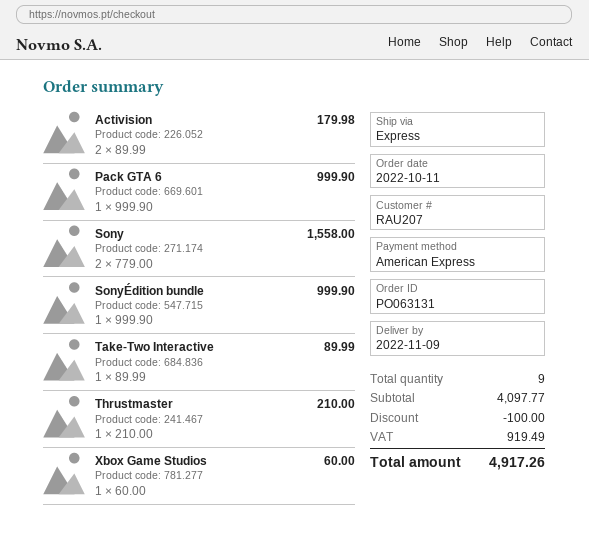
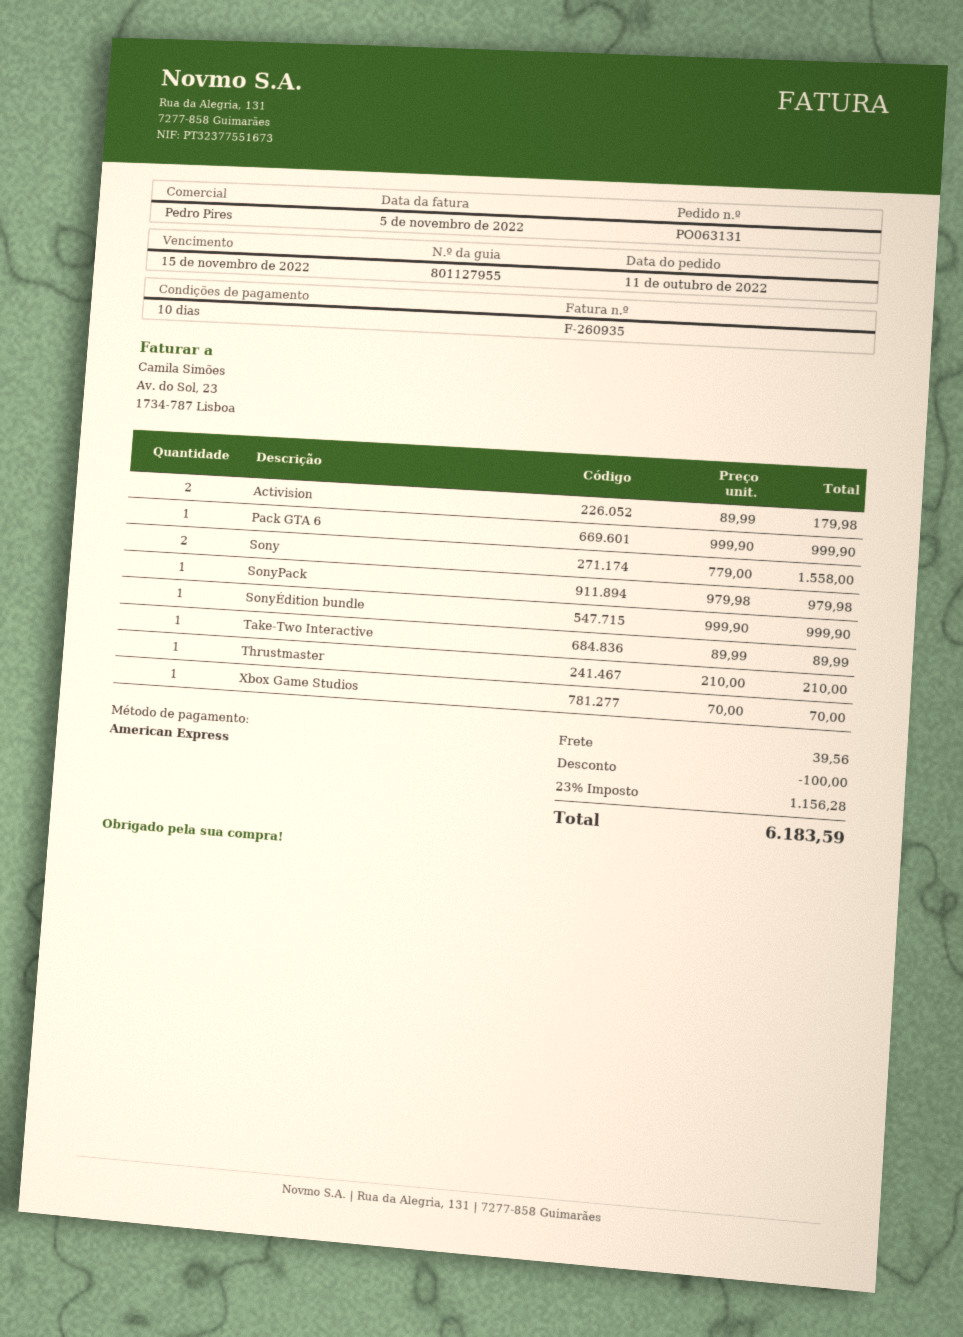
Xbox Game Studios: 1 x 60.00 = 60.00 -> 1 x 70.00 = 70.00
SonyPack: none -> 1 x 979.98 = 979.98
shipping: none -> 39.56
tax: 919.49 -> 1156.28
total: 4917.26 -> 6183.59

